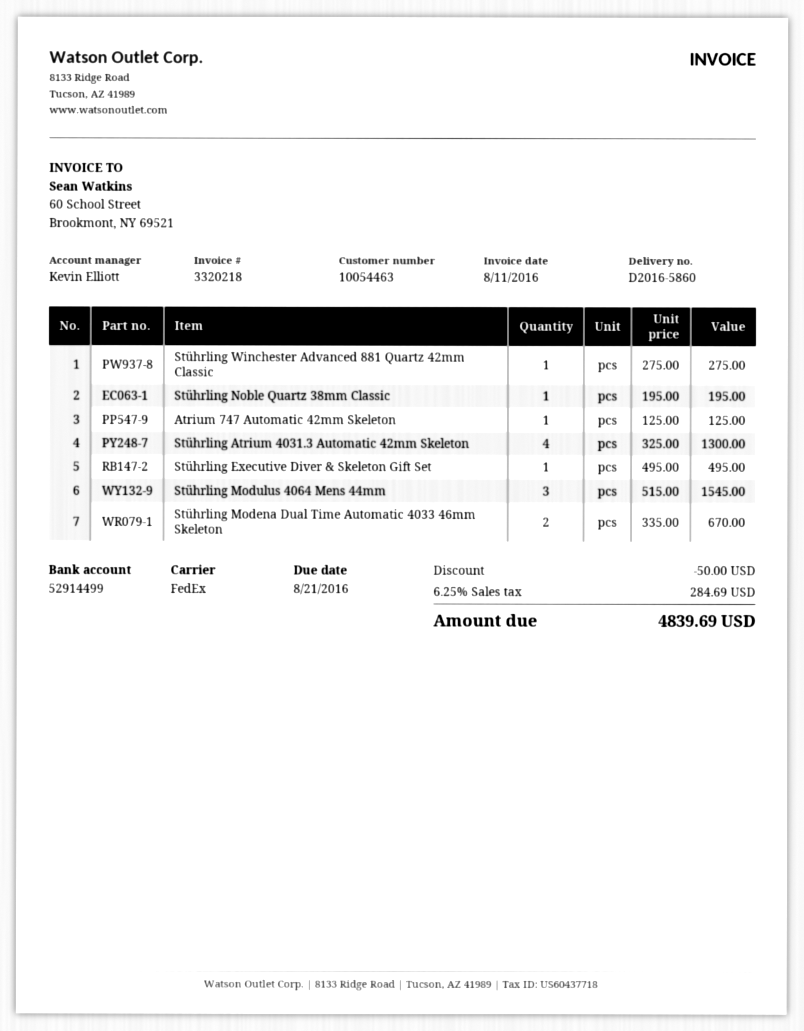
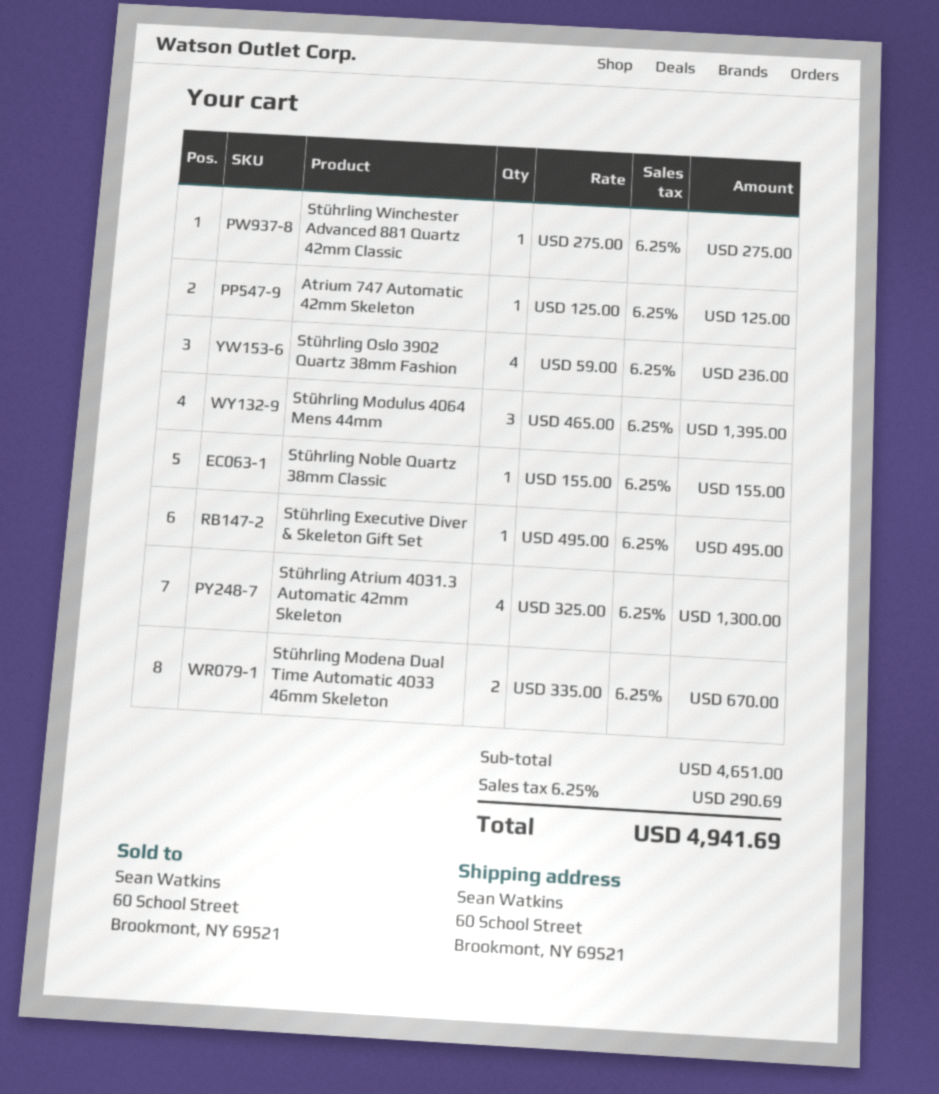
Stührling Noble Quartz 38mm Classic: 1 x 195.00 = 195.00 -> 1 x 155.00 = 155.00
Stührling Modulus 4064 Mens 44mm: 3 x 515.00 = 1545.00 -> 3 x 465.00 = 1395.00
Stührling Oslo 3902 Quartz 38mm Fashion: none -> 4 x 59.00 = 236.00
discount: 50.00 -> none
tax: 6.25% = 284.69 -> 6.25% = 290.69
total: 4839.69 -> 4941.69

